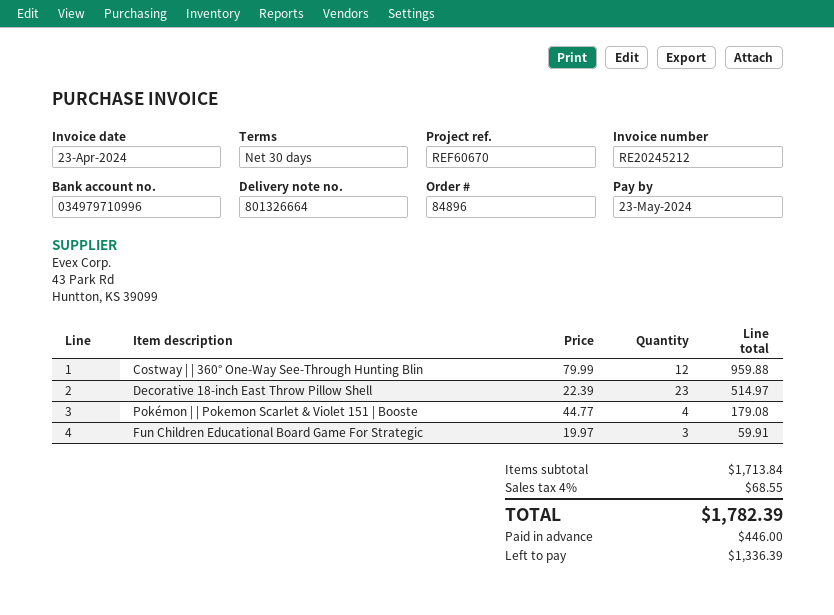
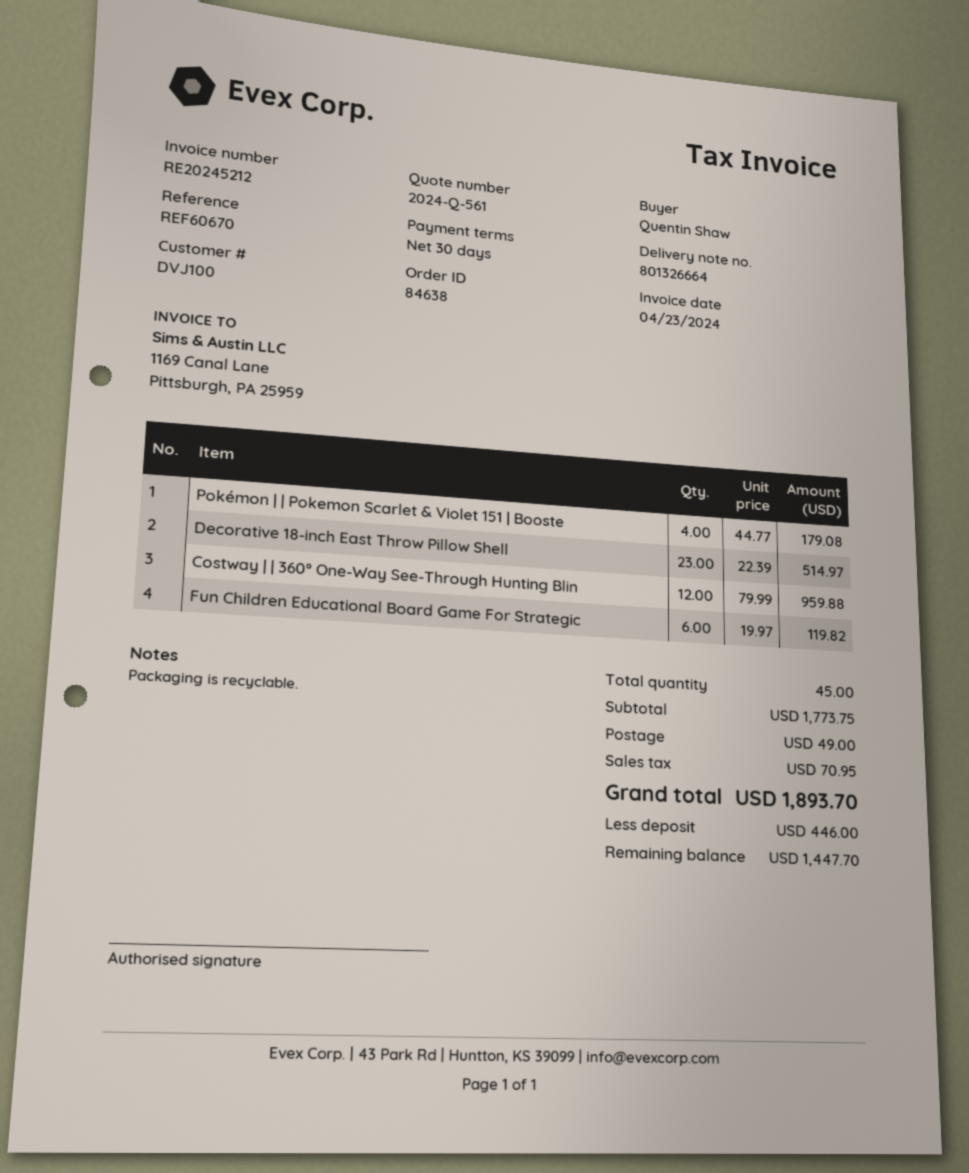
order number: 84896 -> 84638
Fun Children Educational Board Game For Strategic: 3 x 19.97 = 59.91 -> 6 x 19.97 = 119.82
subtotal: 1713.84 -> 1773.75
shipping: none -> 49.00
tax: 68.55 -> 70.95
total: 1782.39 -> 1893.70
balance: 1336.39 -> 1447.70

